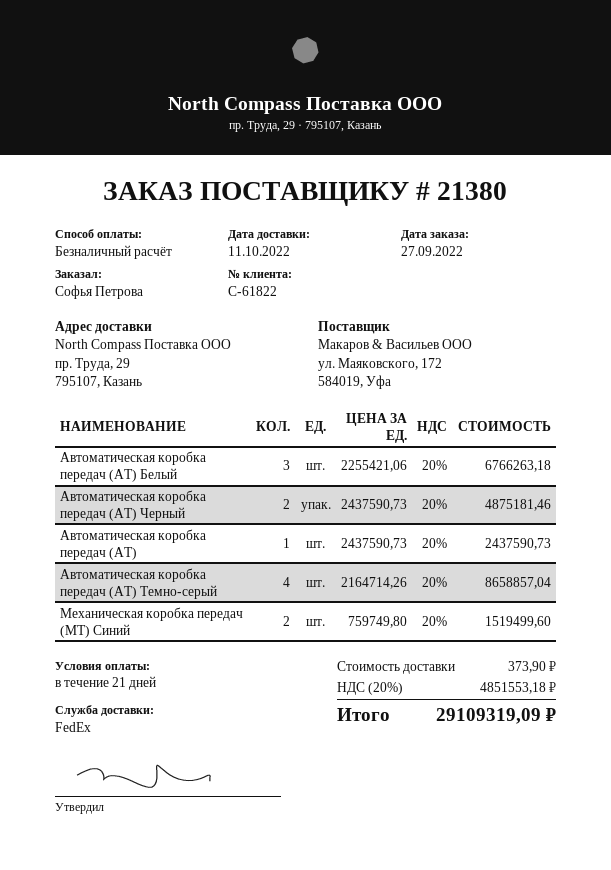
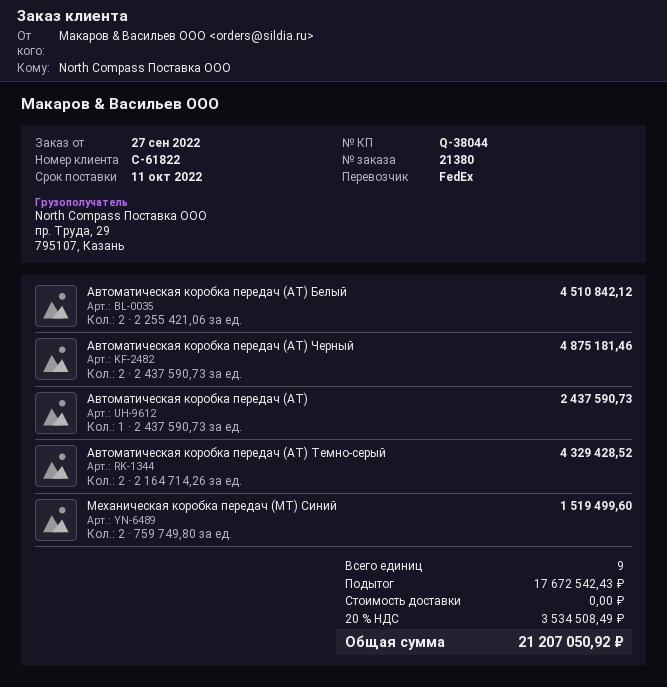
Автоматическая коробка передач (АТ) Белый: 3 x 2255421.06 = 6766263.18 -> 2 x 2255421.06 = 4510842.12
Автоматическая коробка передач (АТ) Темно-серый: 4 x 2164714.26 = 8658857.04 -> 2 x 2164714.26 = 4329428.52
shipping: 373.90 -> 0.00
tax: 20% = 4851553.18 -> 20% = 3534508.49
total: 29109319.09 -> 21207050.92

